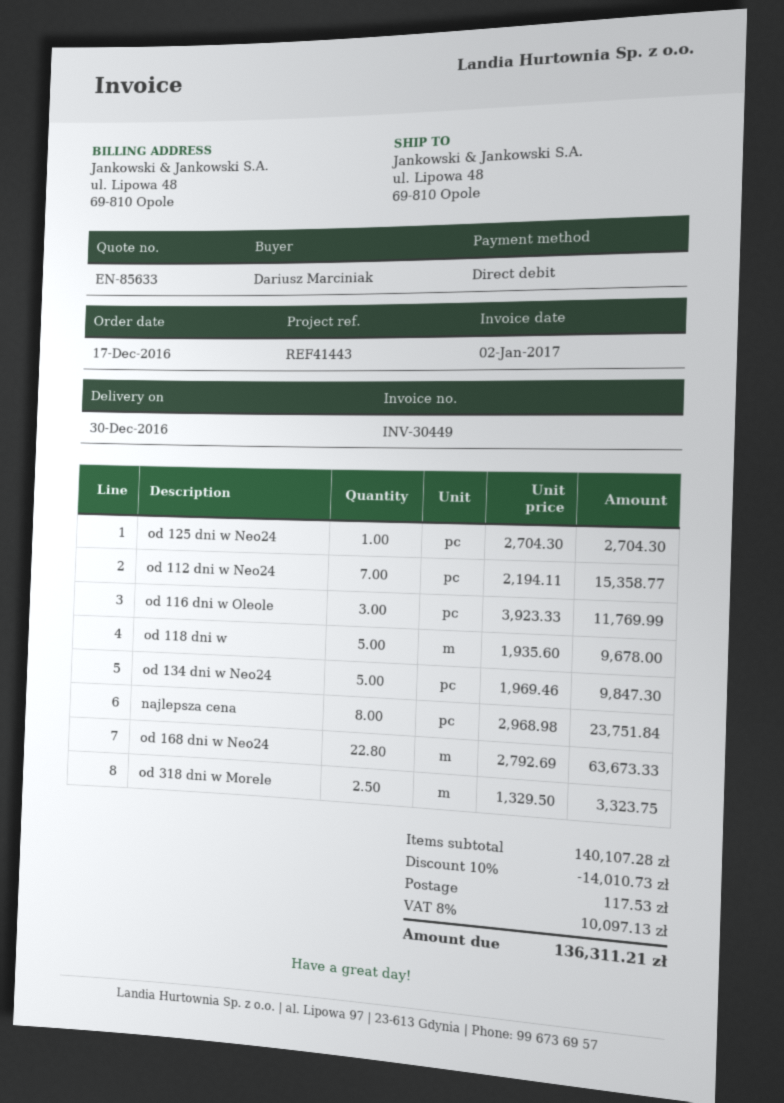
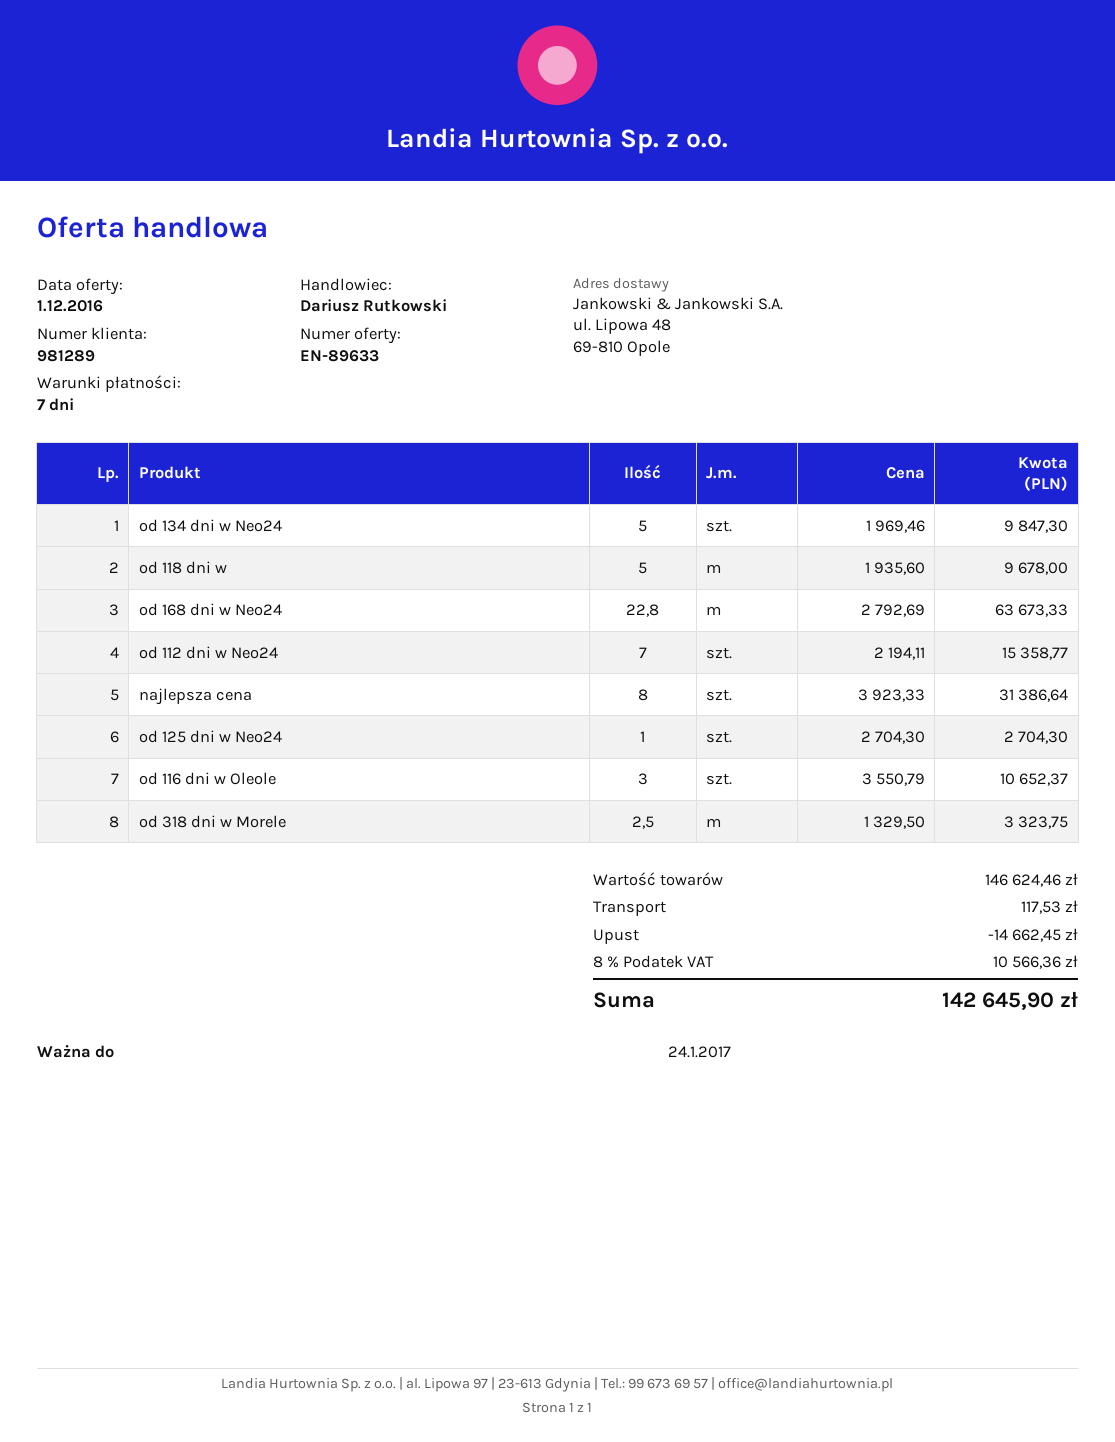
quote number: EN-85633 -> EN-89633
od 116 dni w Oleole: 3 x 3923.33 = 11769.99 -> 3 x 3550.79 = 10652.37
najlepsza cena: 8 x 2968.98 = 23751.84 -> 8 x 3923.33 = 31386.64
subtotal: 140107.28 -> 146624.46
discount: 14010.73 -> 14662.45
tax: 8% = 10097.13 -> 8% = 10566.36
total: 136311.21 -> 142645.90

